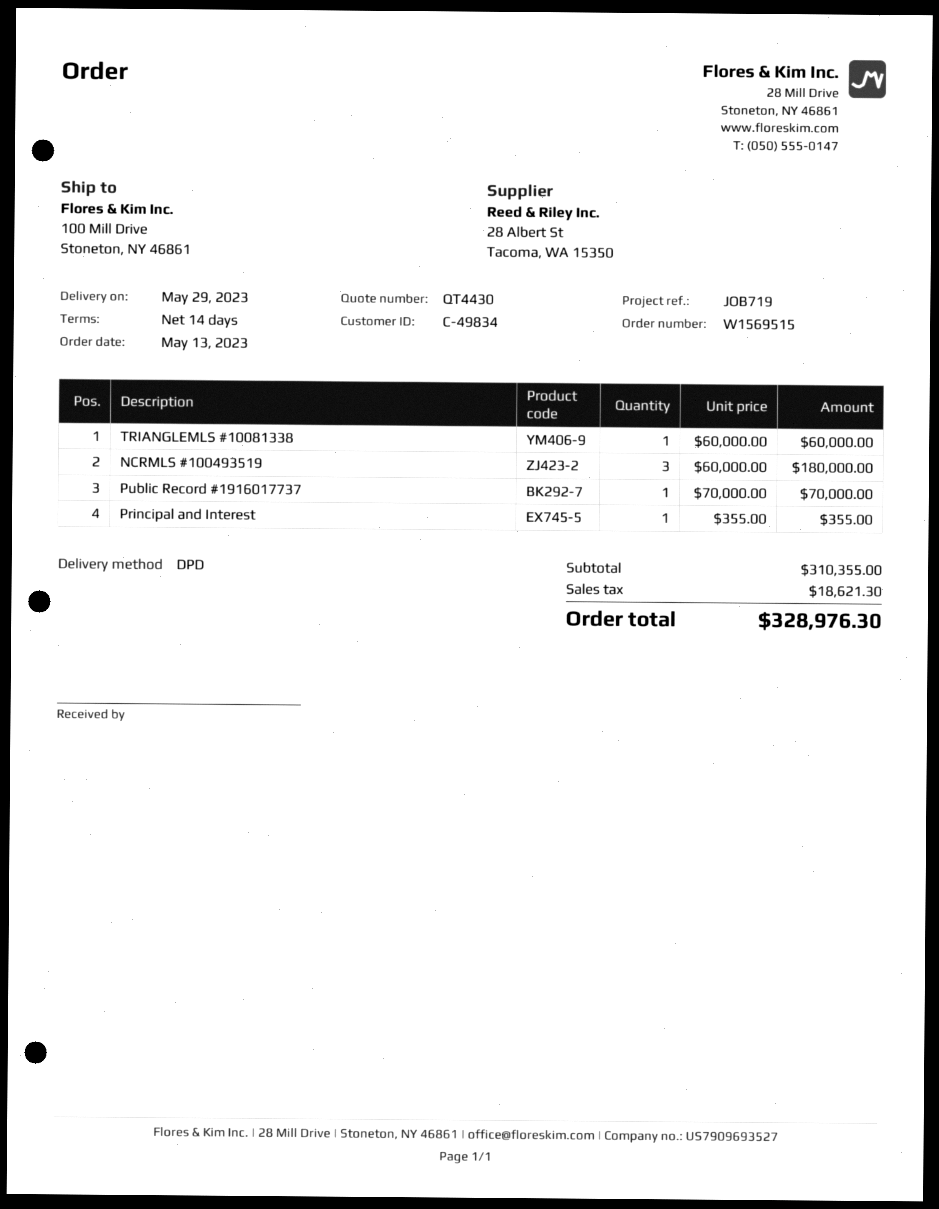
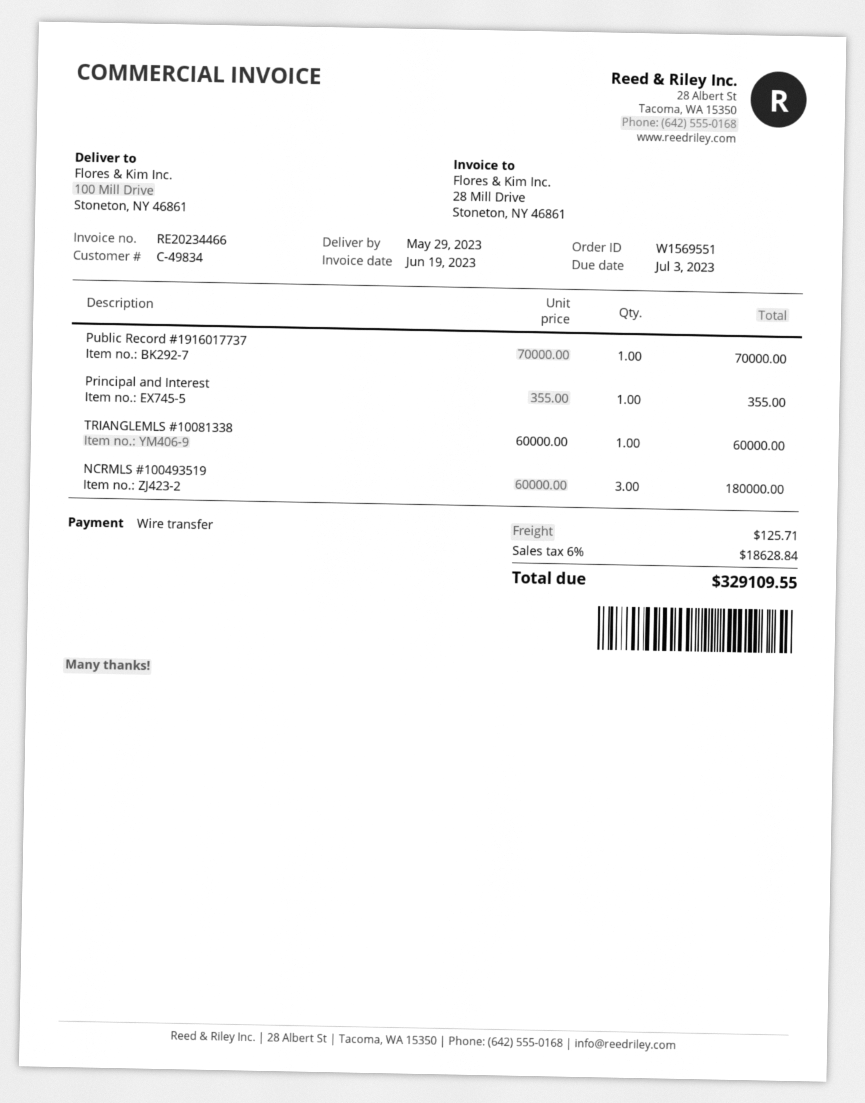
order number: W1569515 -> W1569551
shipping: none -> 125.71
tax: 18621.30 -> 18628.84
total: 328976.30 -> 329109.55

